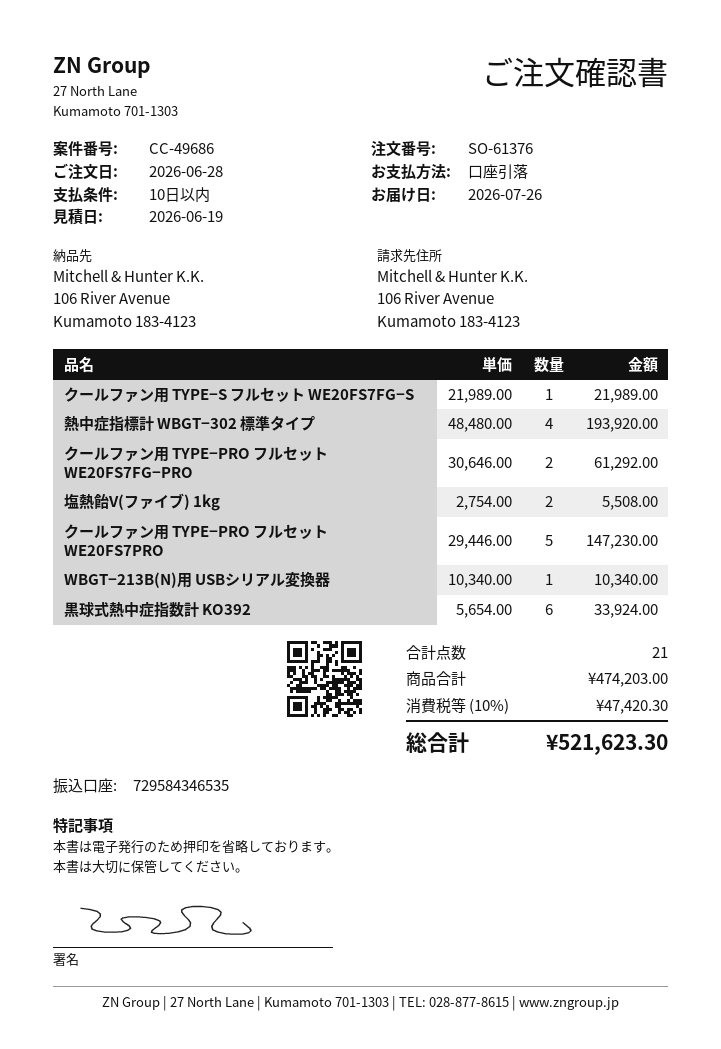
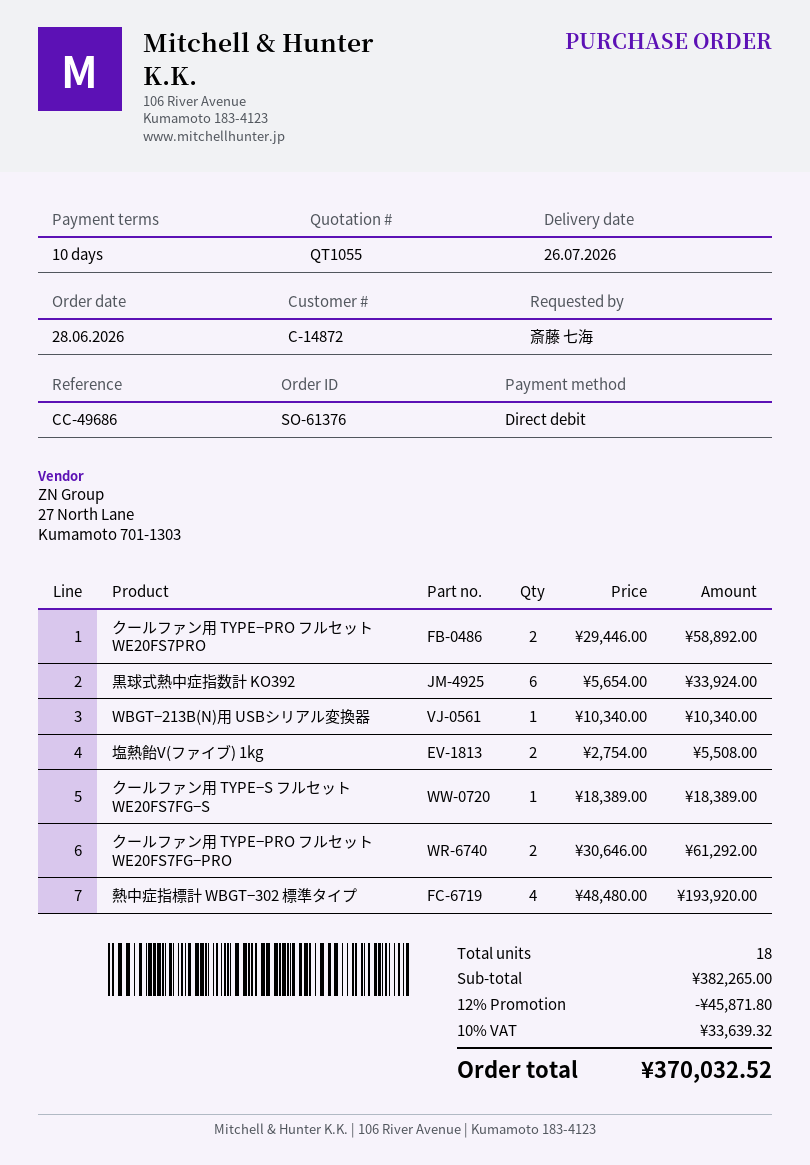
クールファン用 TYPE−S フルセット WE20FS7FG−S: 1 x 21989.00 = 21989.00 -> 1 x 18389.00 = 18389.00
クールファン用 TYPE−PRO フルセット WE20FS7PRO: 5 x 29446.00 = 147230.00 -> 2 x 29446.00 = 58892.00
total quantity: 21 -> 18
subtotal: 474203.00 -> 382265.00
discount: none -> 12% = 45871.80
tax: 10% = 47420.30 -> 10% = 33639.32
total: 521623.30 -> 370032.52

